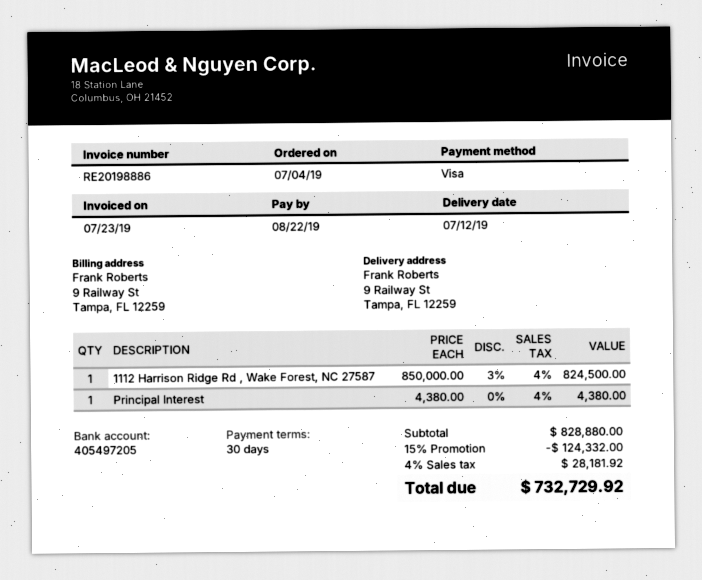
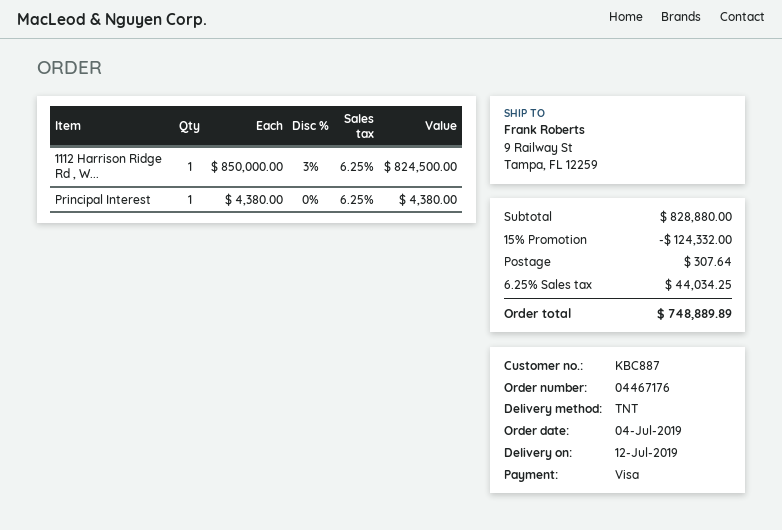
shipping: none -> 307.64
tax: 4% = 28181.92 -> 6.25% = 44034.25
total: 732729.92 -> 748889.89

